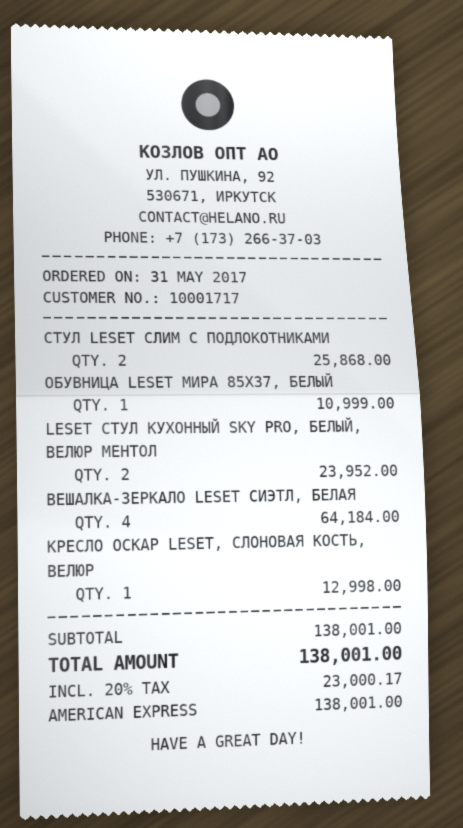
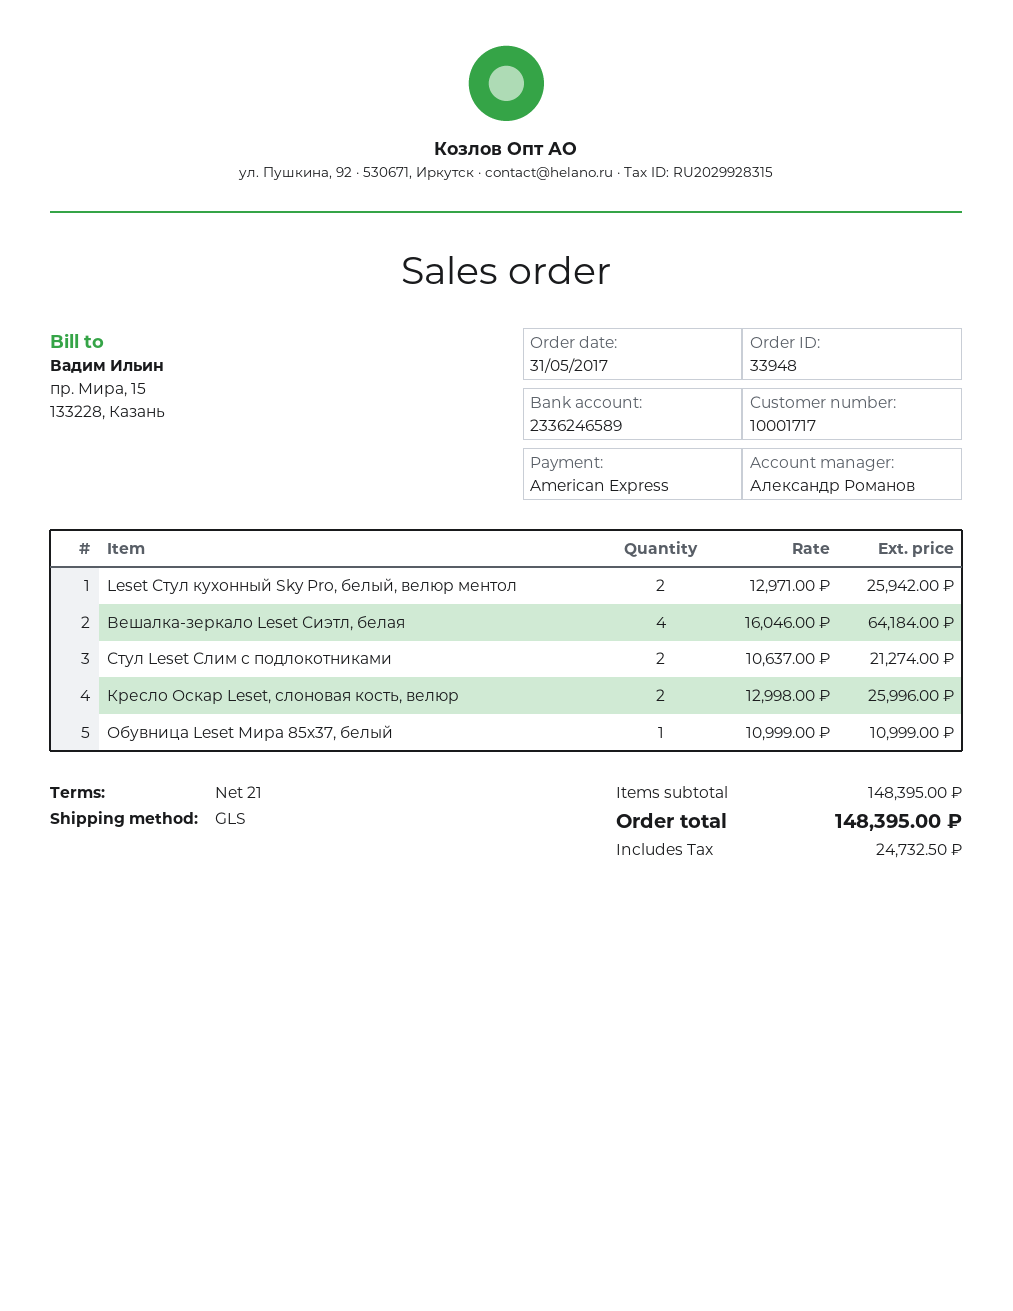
СТУЛ LESET СЛИМ С ПОДЛОКОТНИКАМИ: 2 for 25868.00 -> 2 for 21274.00
LESET СТУЛ КУХОННЫЙ SKY PRO, БЕЛЫЙ, ВЕЛЮР МЕНТОЛ: 2 for 23952.00 -> 2 for 25942.00
КРЕСЛО ОСКАР LESET, СЛОНОВАЯ КОСТЬ, ВЕЛЮР: 1 for 12998.00 -> 2 for 25996.00
subtotal: 138001.00 -> 148395.00
tax: 23000.17 -> 24732.50
total: 138001.00 -> 148395.00

